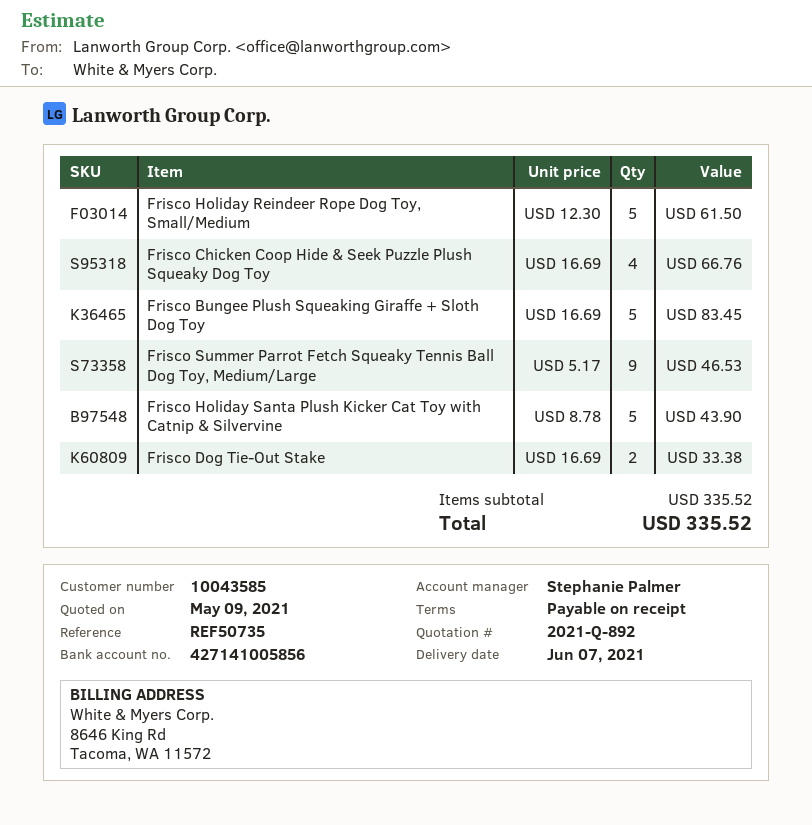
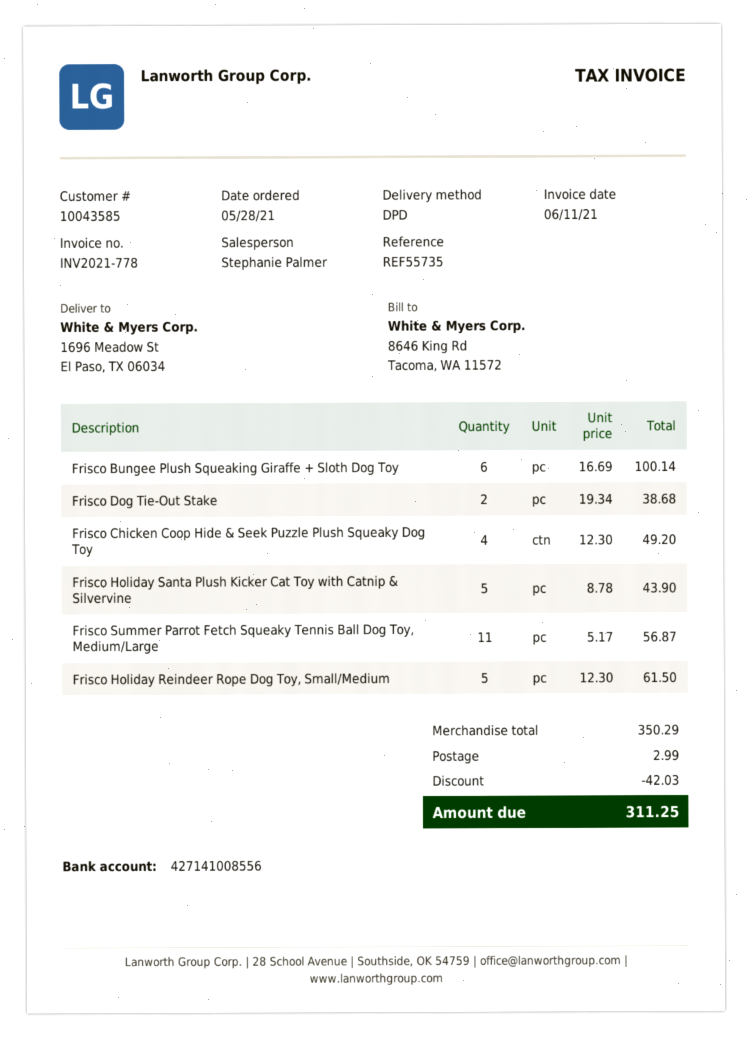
reference: REF50735 -> REF55735
bank account: 427141005856 -> 427141008556
Frisco Chicken Coop Hide & Seek Puzzle Plush Squeaky Dog Toy: 4 x 16.69 = 66.76 -> 4 x 12.30 = 49.20
Frisco Bungee Plush Squeaking Giraffe + Sloth Dog Toy: 5 x 16.69 = 83.45 -> 6 x 16.69 = 100.14
Frisco Summer Parrot Fetch Squeaky Tennis Ball Dog Toy, Medium/Large: 9 x 5.17 = 46.53 -> 11 x 5.17 = 56.87
Frisco Dog Tie-Out Stake: 2 x 16.69 = 33.38 -> 2 x 19.34 = 38.68
subtotal: 335.52 -> 350.29
discount: none -> 42.03
shipping: none -> 2.99
total: 335.52 -> 311.25

